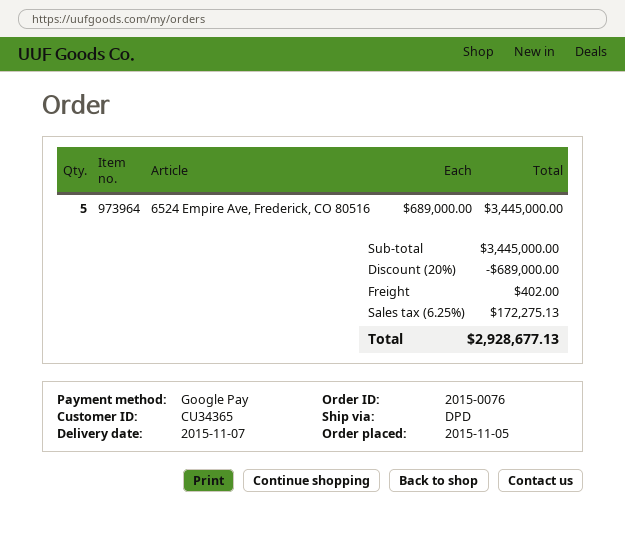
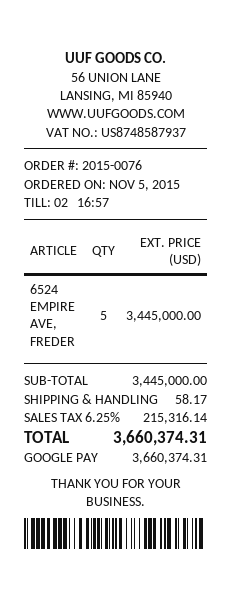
discount: 20% = 689000.00 -> none
shipping: 402.00 -> 58.17
tax: 6.25% = 172275.13 -> 6.25% = 215316.14
total: 2928677.13 -> 3660374.31

